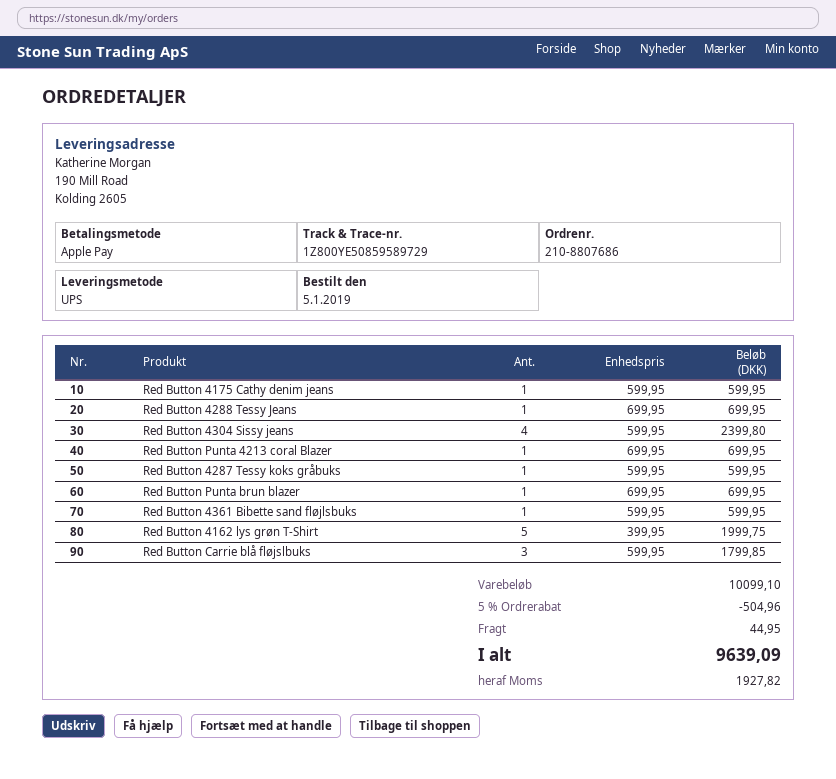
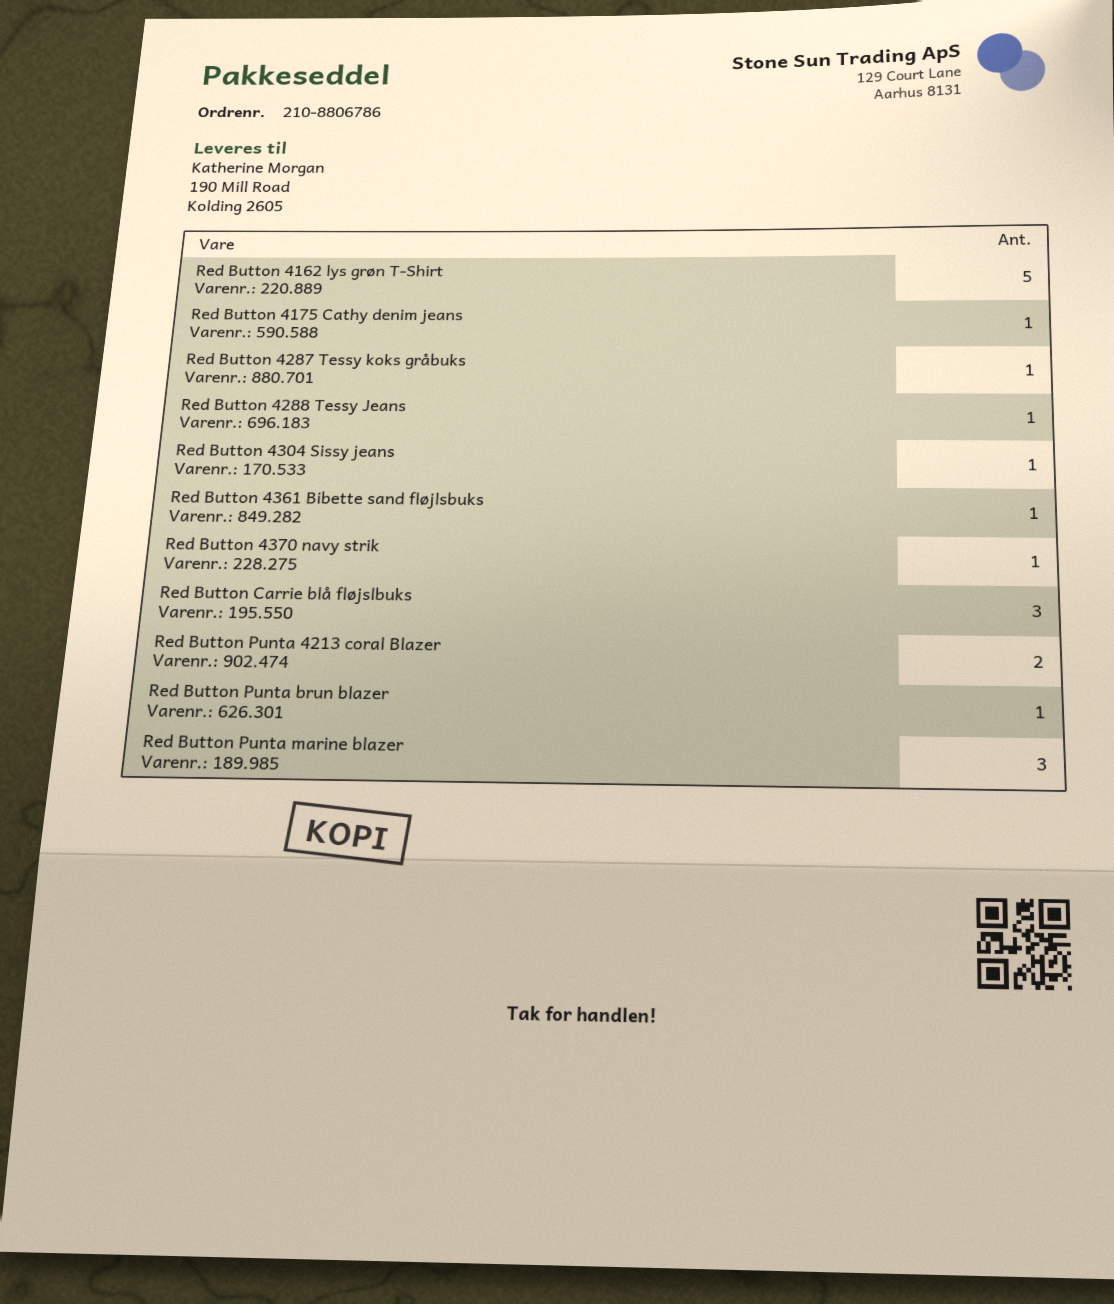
order number: 210-8807686 -> 210-8806786
Red Button 4304 Sissy jeans: 4 -> 1
Red Button Punta 4213 coral Blazer: 1 -> 2
Red Button 4370 navy strik: none -> 1
Red Button Punta marine blazer: none -> 3

